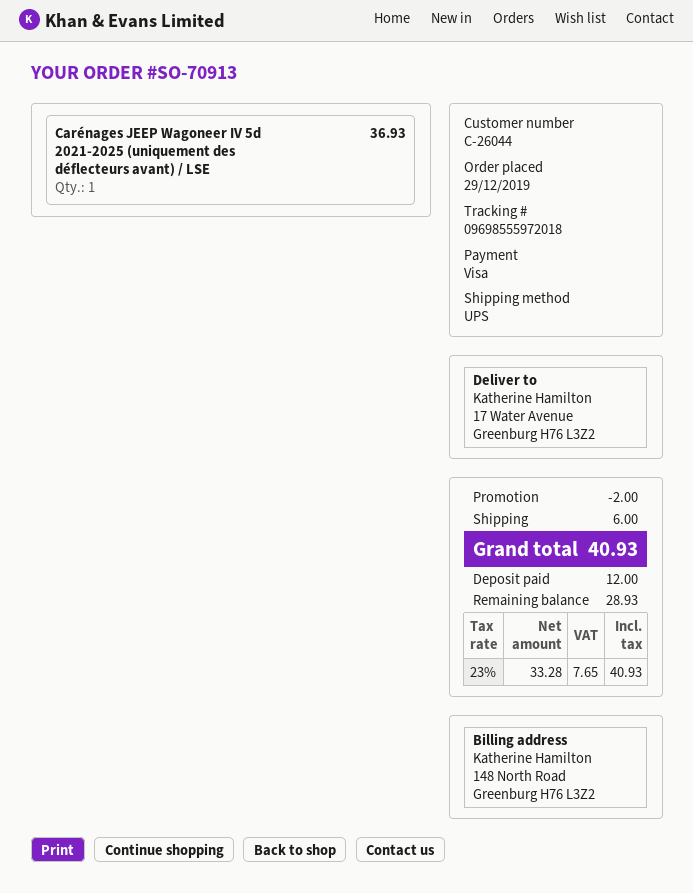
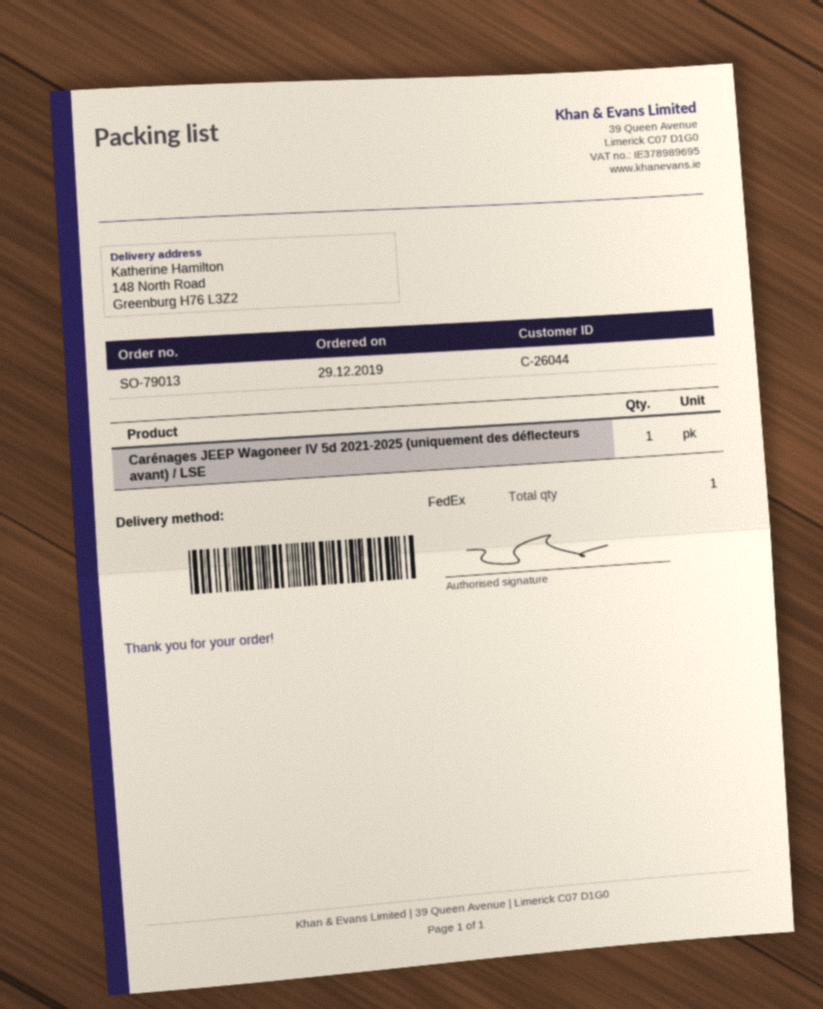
order number: SO-70913 -> SO-79013
shipping method: UPS -> FedEx
ship to: 17 Water Avenue, Greenburg H76 L3Z2 -> 148 North Road, Greenburg H76 L3Z2

